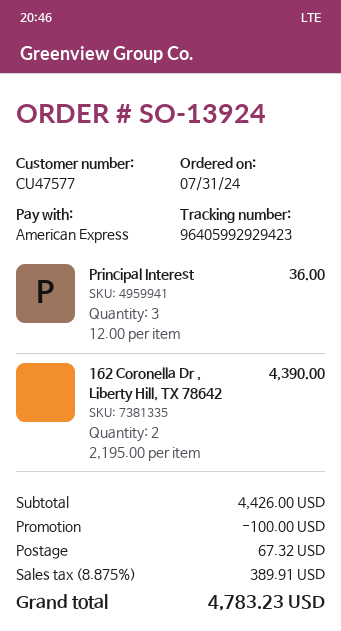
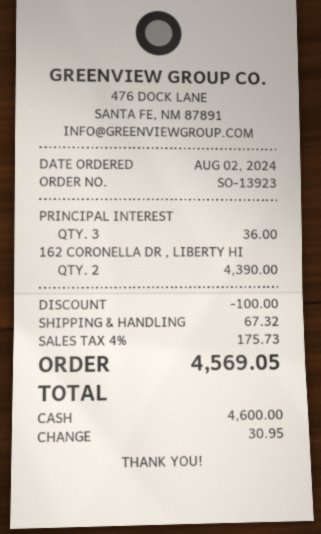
order number: SO-13924 -> SO-13923
order date: 2024-07-31 -> 2024-08-02
payment method: American Express -> cash
tax: 8.875% = 389.91 -> 4% = 175.73
total: 4783.23 -> 4569.05

